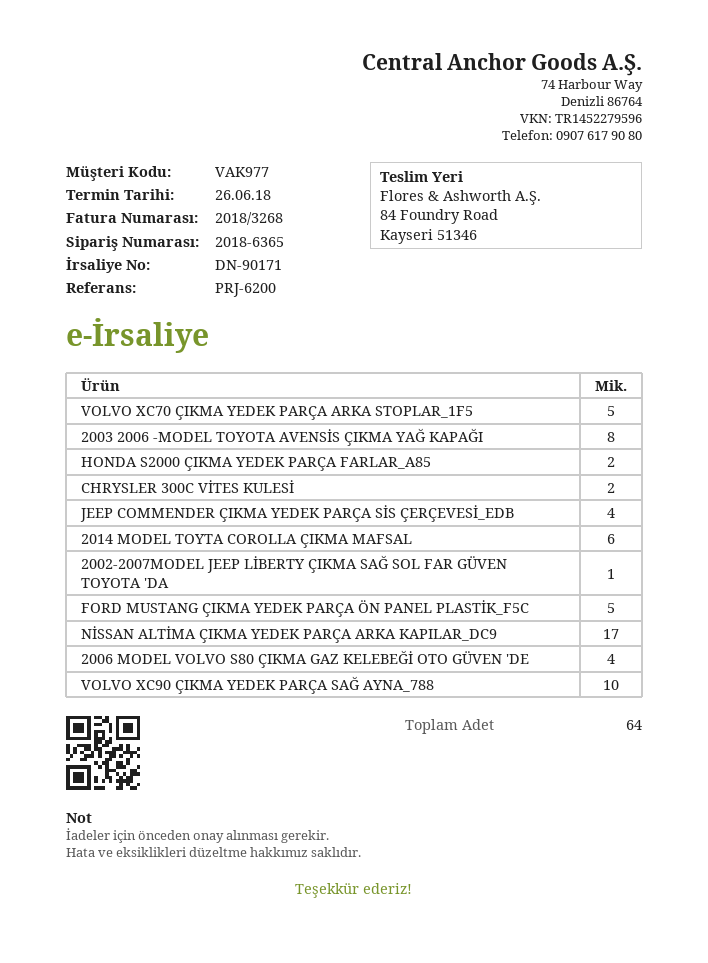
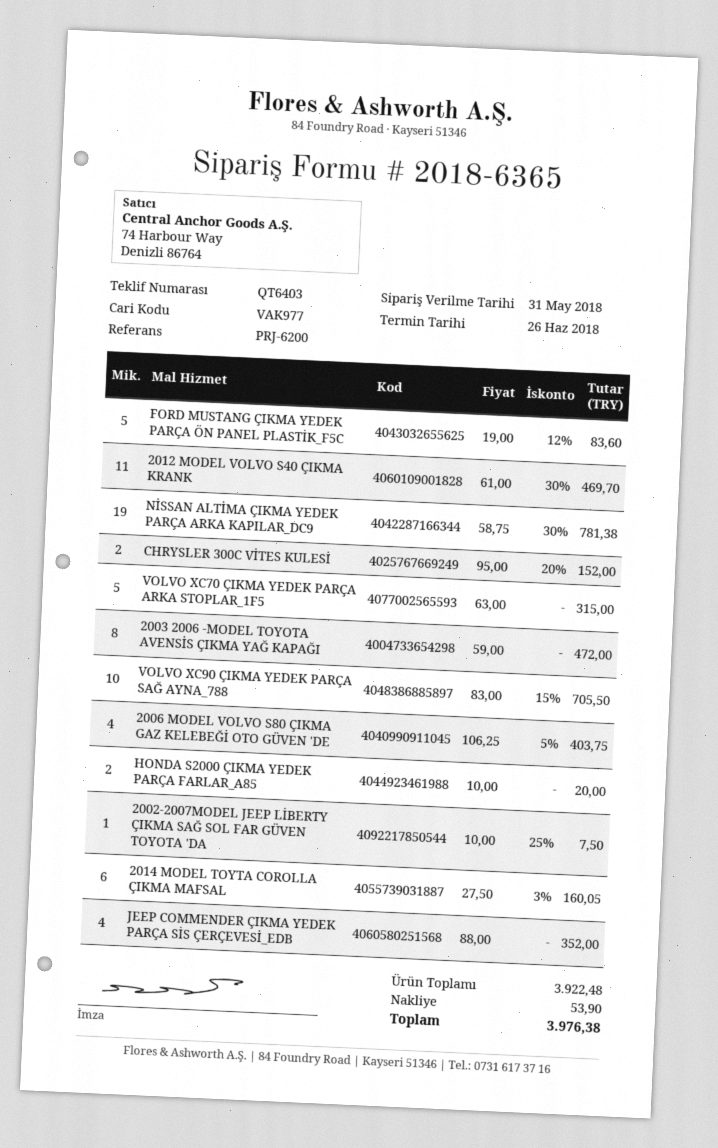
NİSSAN ALTİMA ÇIKMA YEDEK PARÇA ARKA KAPILAR_DC9: 17 -> 19
2012 MODEL VOLVO S40 ÇIKMA KRANK: none -> 11

